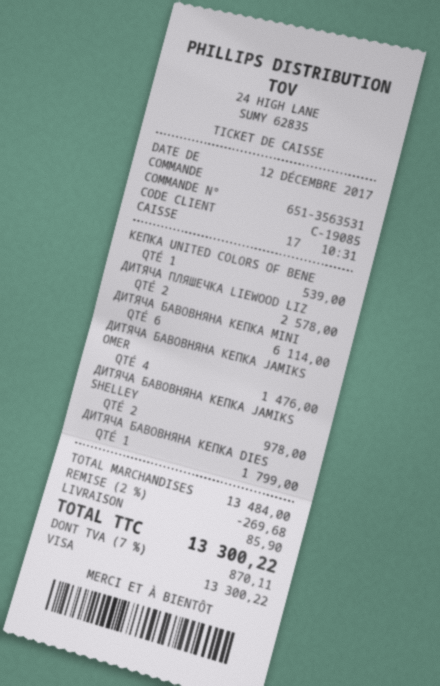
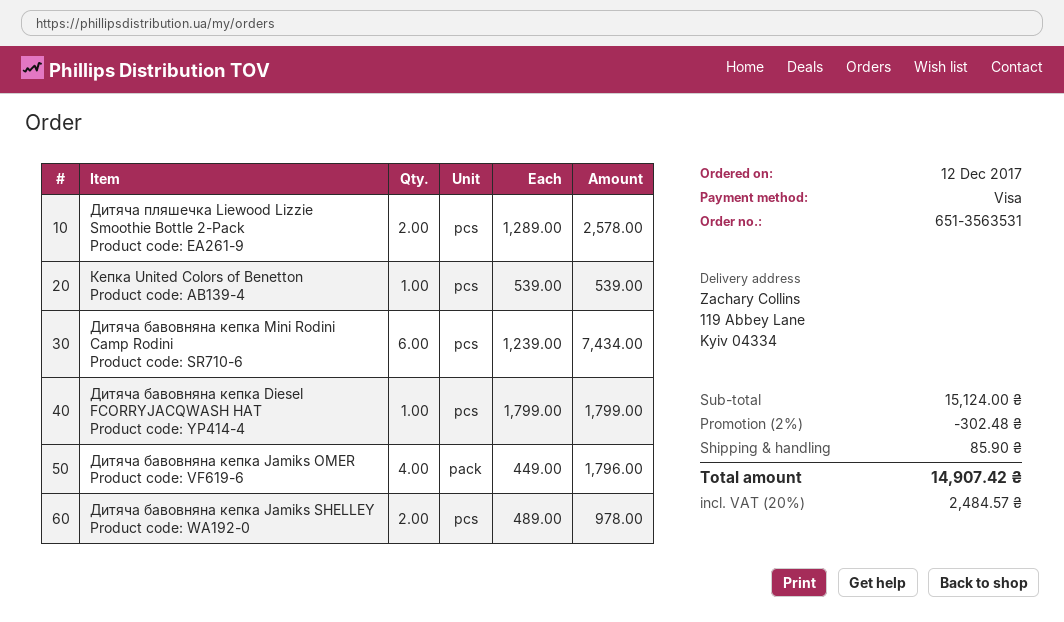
ДИТЯЧА БАВОВНЯНА КЕПКА MINI: 6 for 6114.00 -> 6 for 7434.00
ДИТЯЧА БАВОВНЯНА КЕПКА JAMIKS OMER: 4 for 1476.00 -> 4 for 1796.00
subtotal: 13484.00 -> 15124.00
discount: 2% = 269.68 -> 2% = 302.48
tax: 7% = 870.11 -> 20% = 2484.57
total: 13300.22 -> 14907.42

